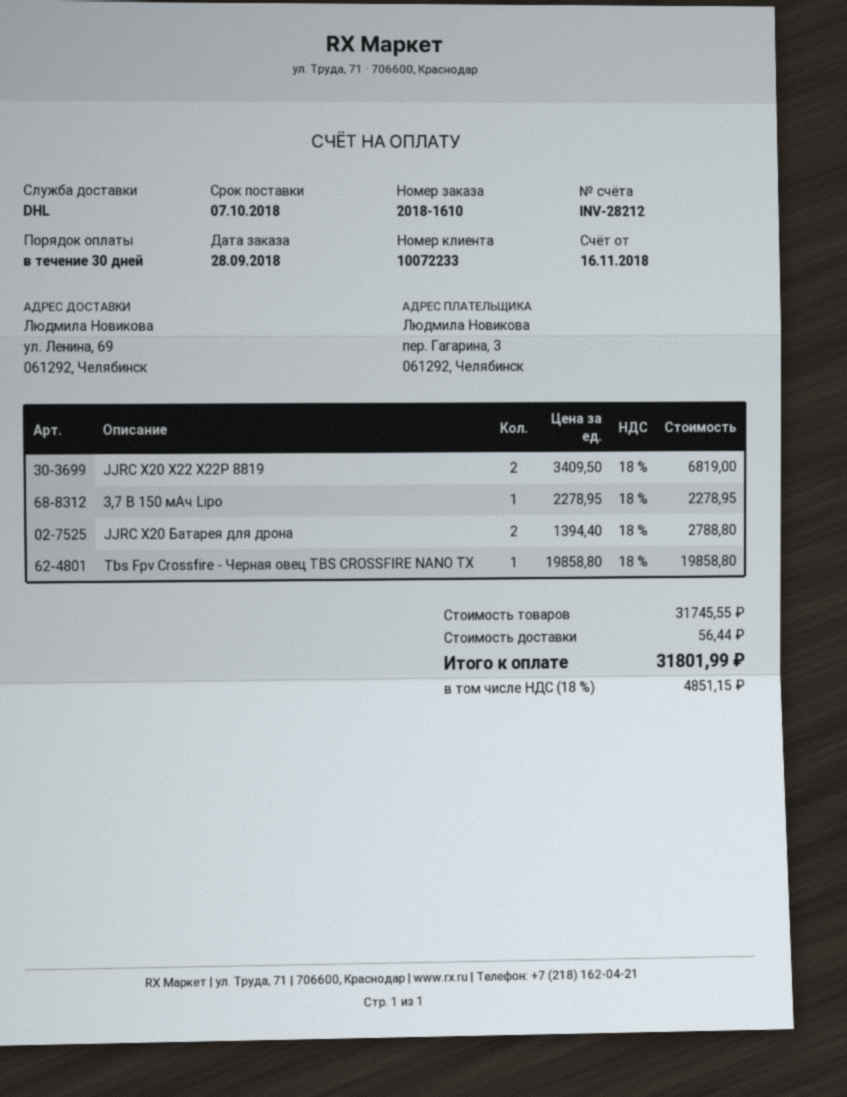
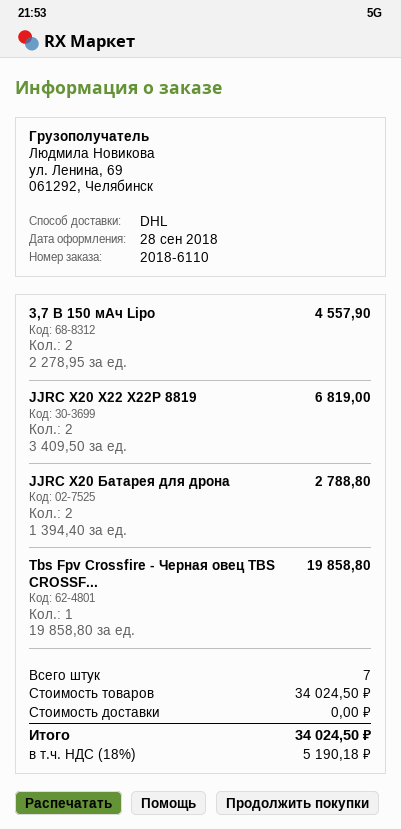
order number: 2018-1610 -> 2018-6110
3,7 В 150 мАч Lipo: 1 x 2278.95 = 2278.95 -> 2 x 2278.95 = 4557.90
subtotal: 31745.55 -> 34024.50
shipping: 56.44 -> 0.00
tax: 18% = 4851.15 -> 18% = 5190.18
total: 31801.99 -> 34024.50

